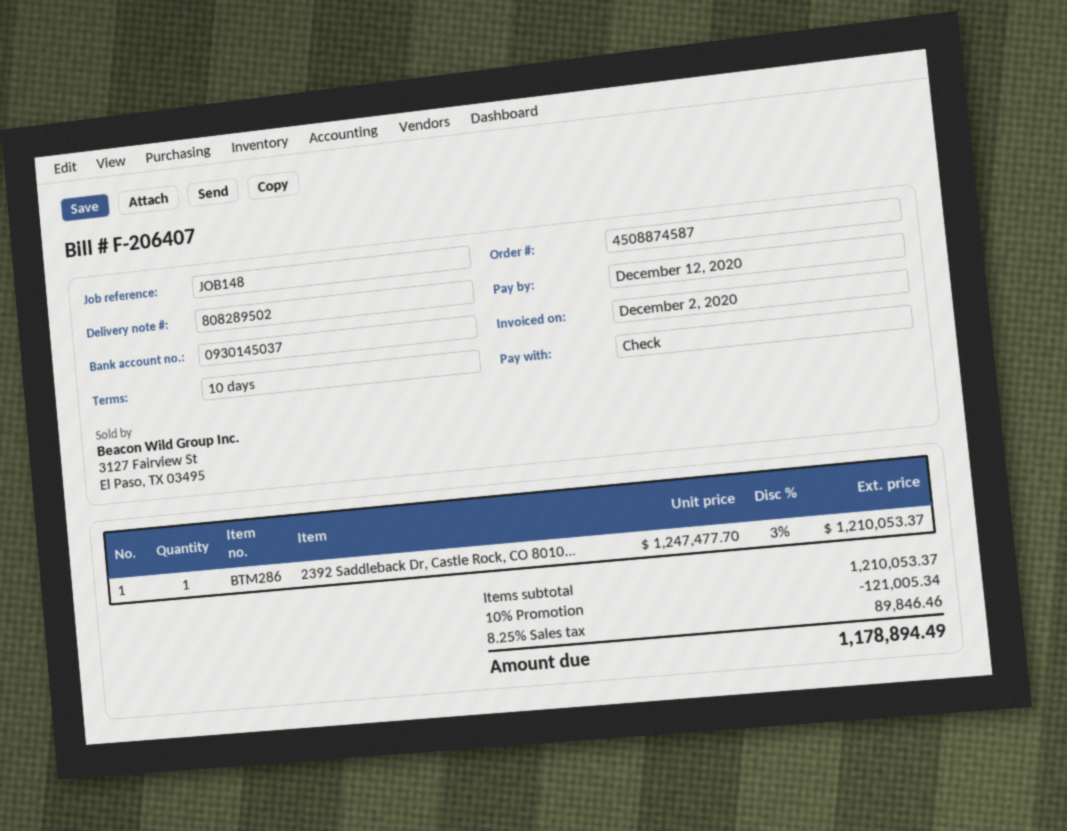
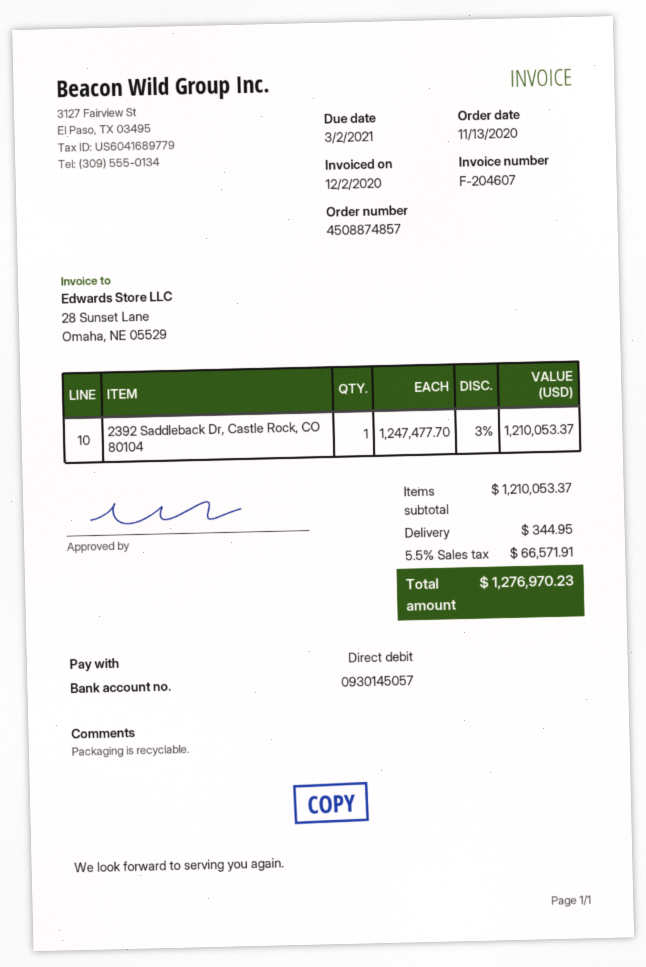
order number: 4508874587 -> 4508874857
invoice number: F-206407 -> F-204607
due date: 2020-12-12 -> 2021-03-02
payment method: cheque -> direct debit
bank account: 0930145037 -> 0930145057
discount: 10% = 121005.34 -> none
shipping: none -> 344.95
tax: 8.25% = 89846.46 -> 5.5% = 66571.91
total: 1178894.49 -> 1276970.23

